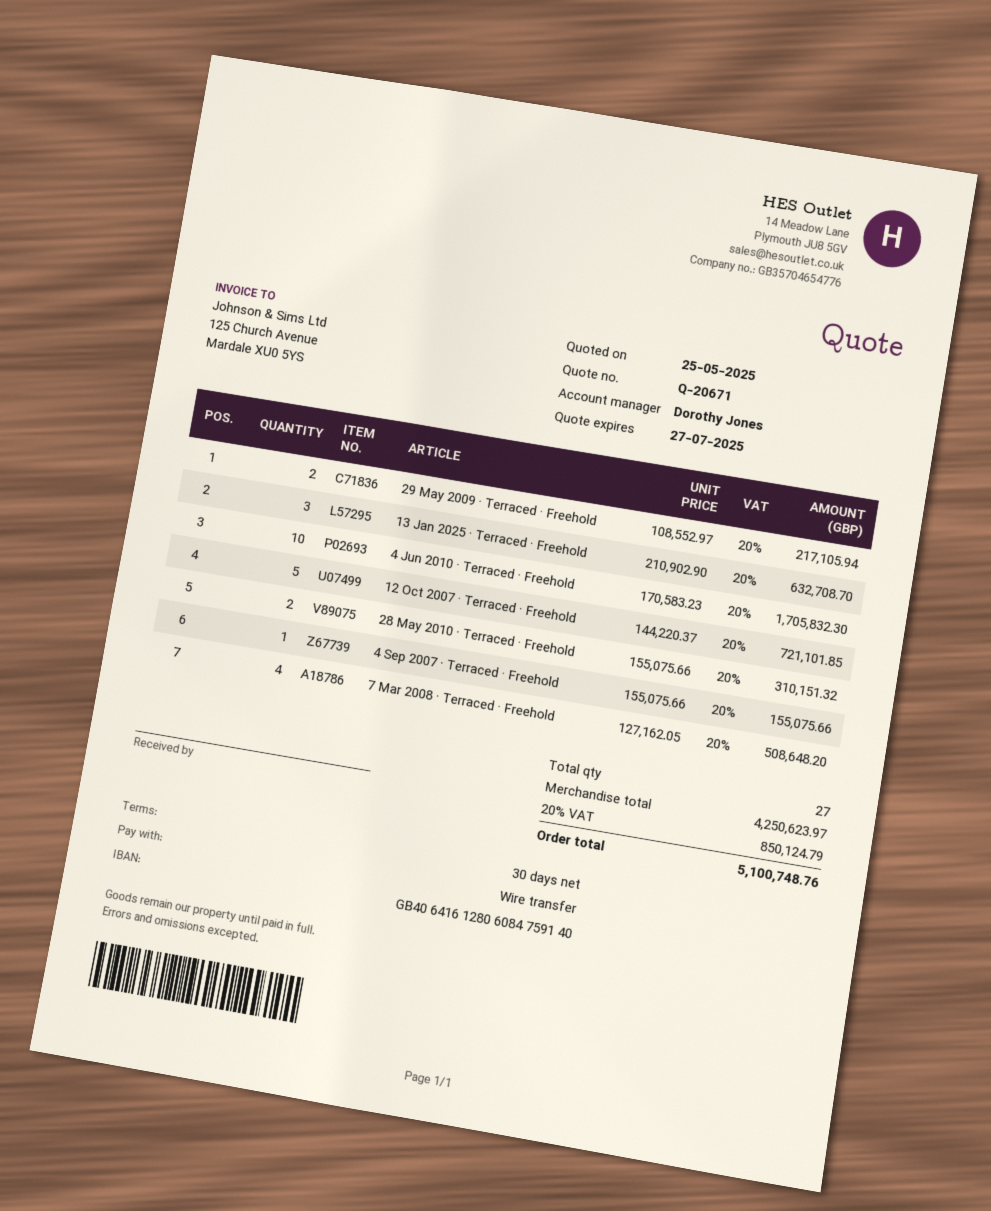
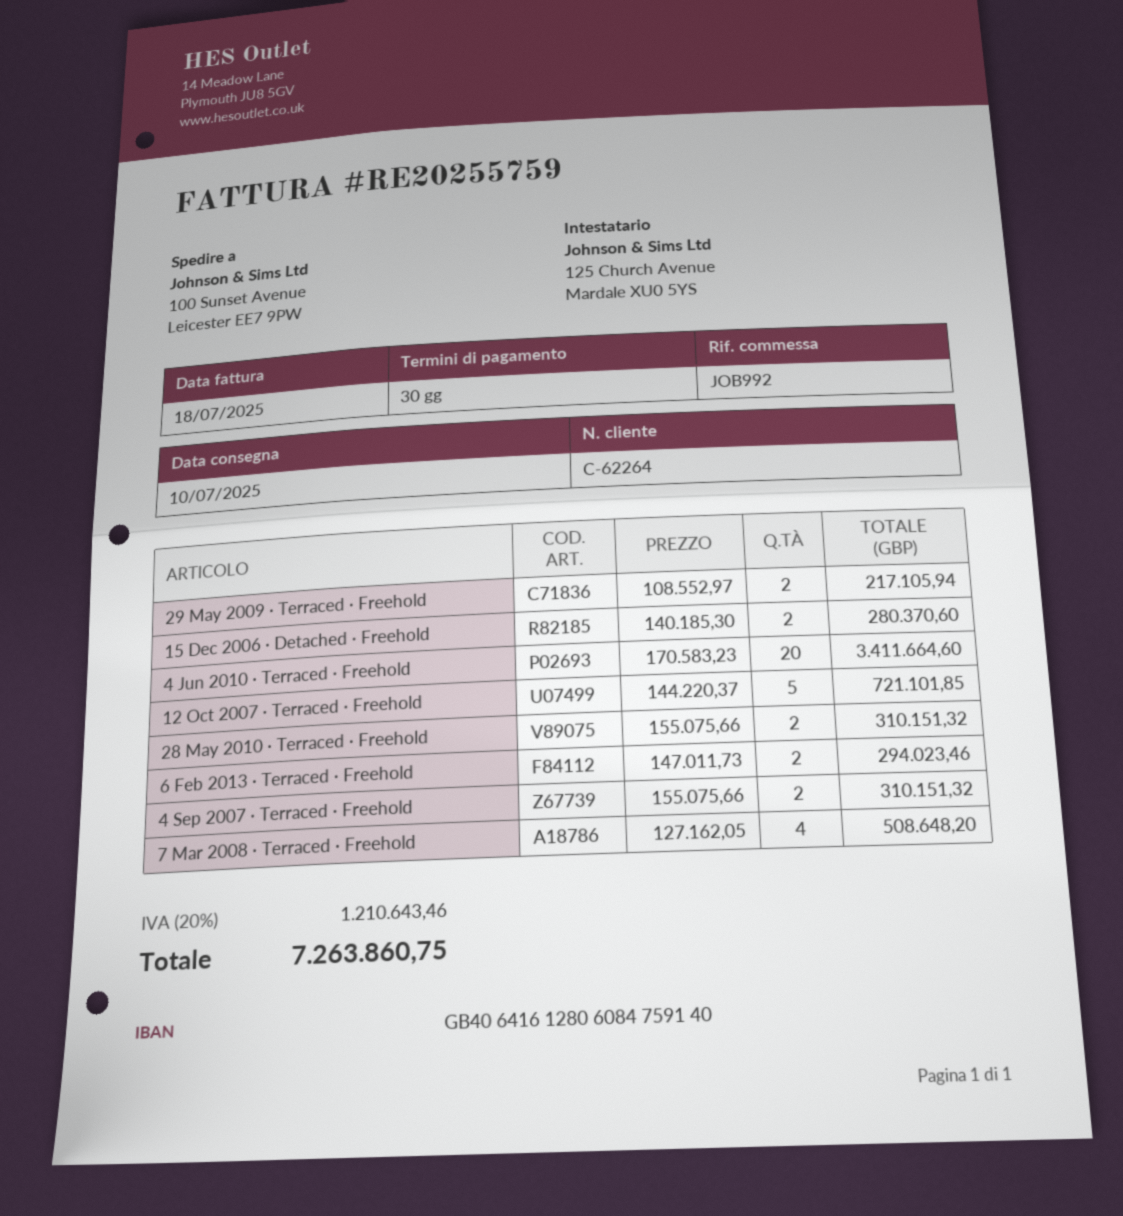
13 Jan 2025 · Terraced · Freehold: 3 x 210902.90 = 632708.70 -> none
4 Jun 2010 · Terraced · Freehold: 10 x 170583.23 = 1705832.30 -> 20 x 170583.23 = 3411664.60
4 Sep 2007 · Terraced · Freehold: 1 x 155075.66 = 155075.66 -> 2 x 155075.66 = 310151.32
15 Dec 2006 · Detached · Freehold: none -> 2 x 140185.30 = 280370.60
6 Feb 2013 · Terraced · Freehold: none -> 2 x 147011.73 = 294023.46
tax: 20% = 850124.79 -> 20% = 1210643.46
total: 5100748.76 -> 7263860.75

